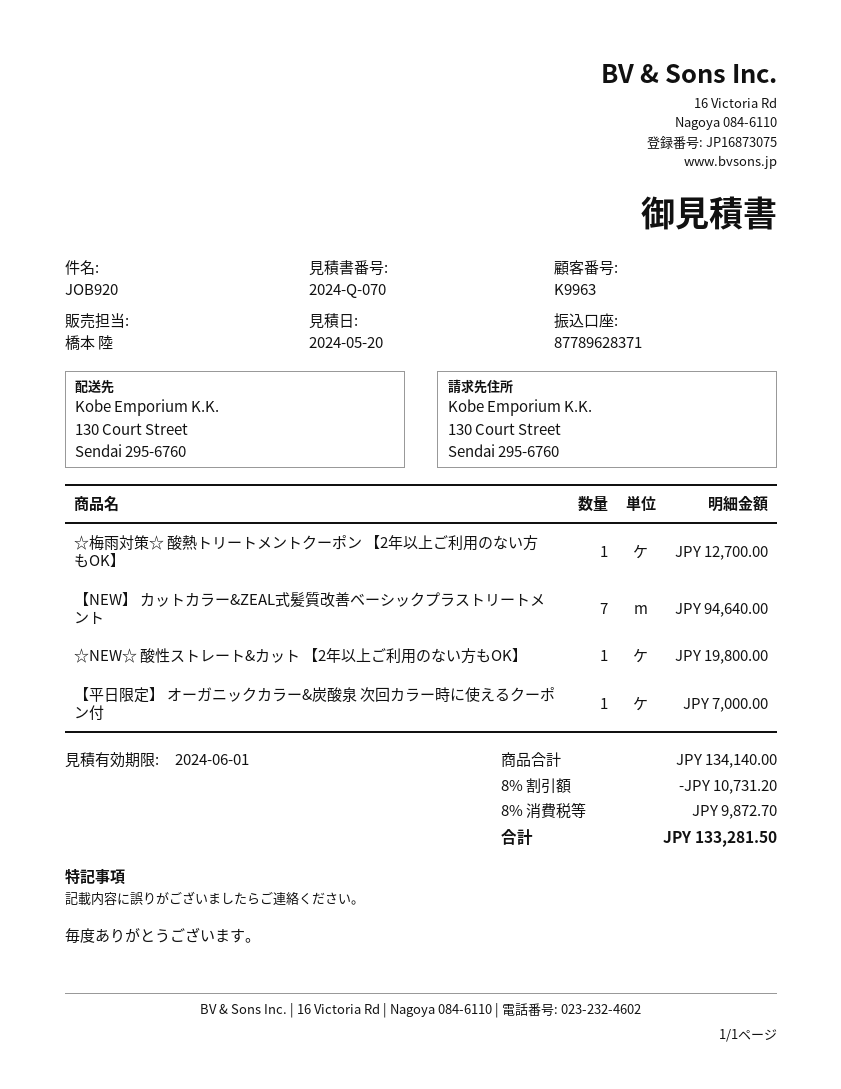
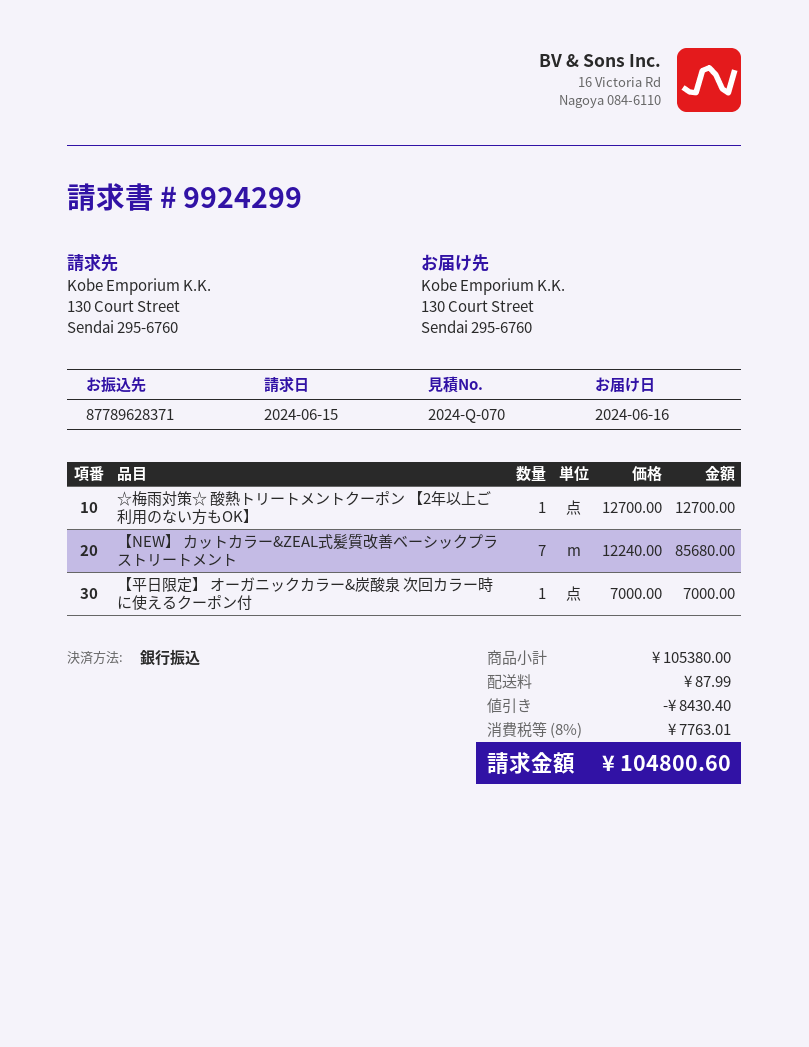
【NEW】 カットカラー&ZEAL式髪質改善ベーシックプラストリートメント: 7 for 94640.00 -> 7 for 85680.00
☆NEW☆ 酸性ストレート&カット 【2年以上ご利用のない方もOK】: 1 for 19800.00 -> none
subtotal: 134140.00 -> 105380.00
discount: 10731.20 -> 8430.40
shipping: none -> 87.99
tax: 8% = 9872.70 -> 8% = 7763.01
total: 133281.50 -> 104800.60

